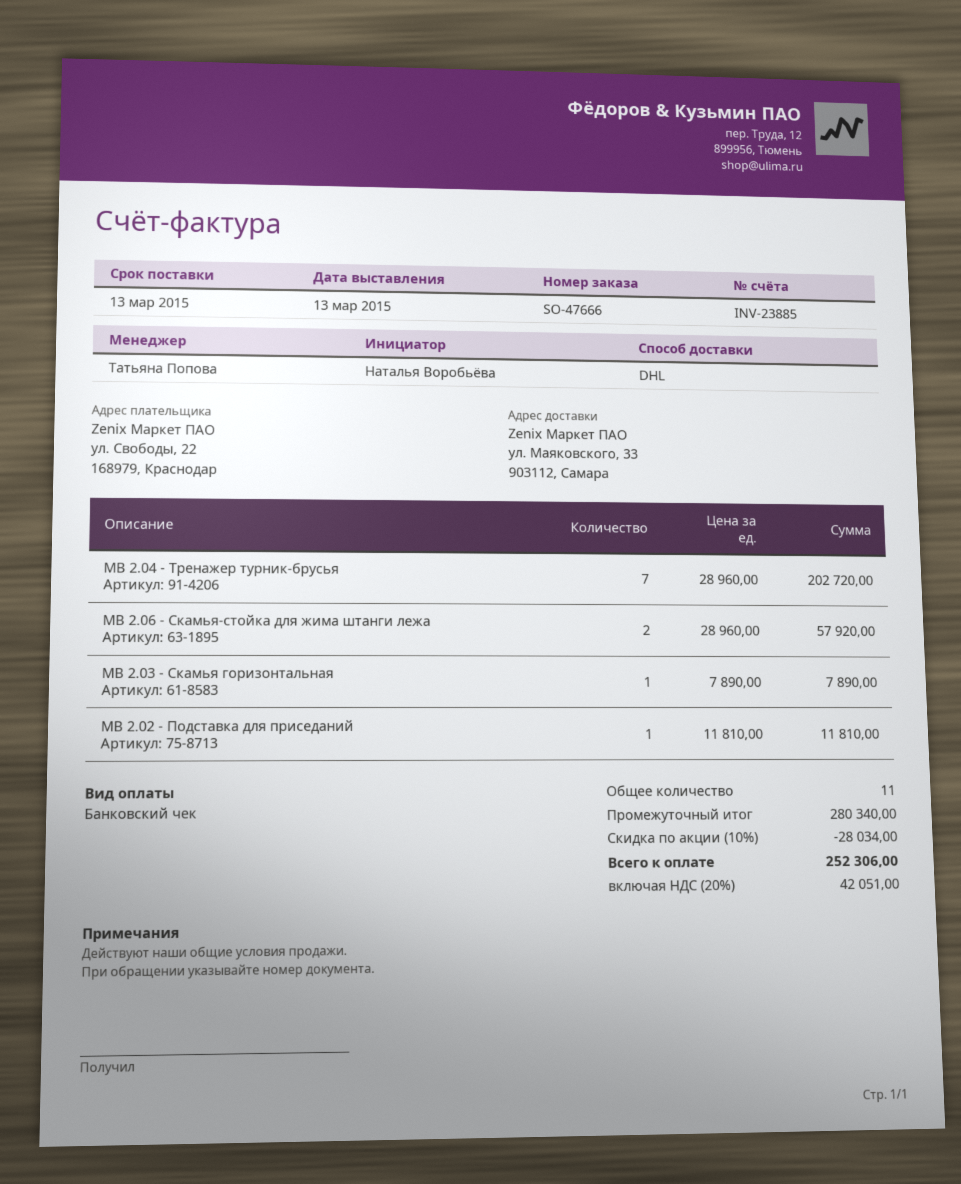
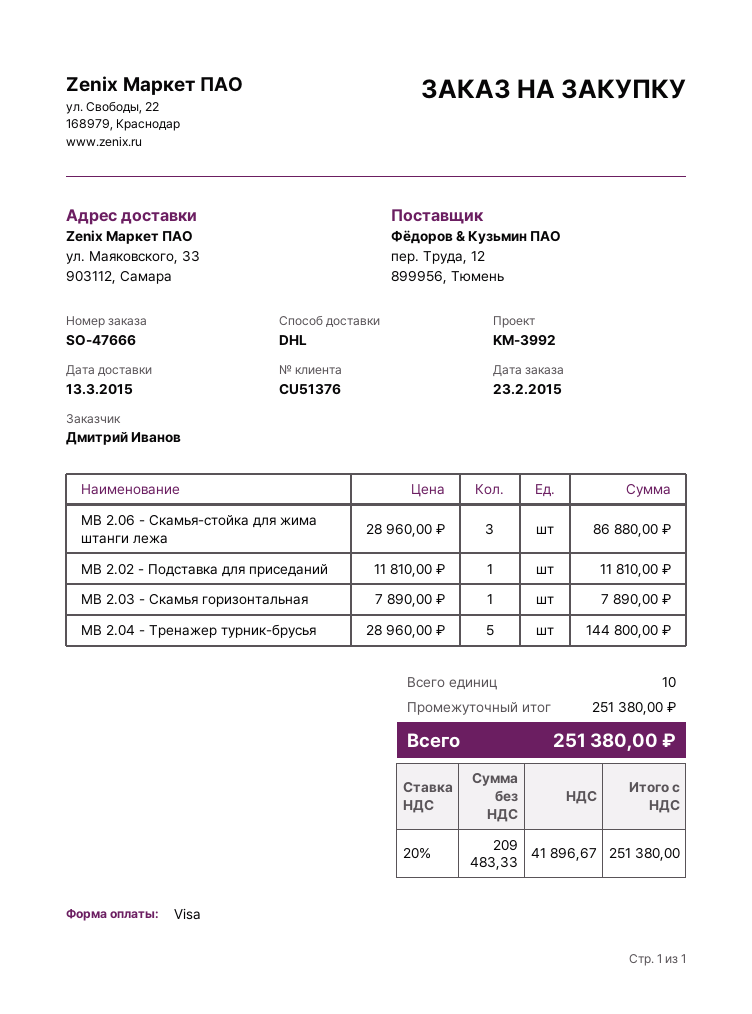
ordered by: Наталья Воробьёва -> Дмитрий Иванов
payment method: cheque -> Visa
MB 2.04 - Тренажер турник-брусья: 7 x 28960.00 = 202720.00 -> 5 x 28960.00 = 144800.00
MB 2.06 - Скамья-стойка для жима штанги лежа: 2 x 28960.00 = 57920.00 -> 3 x 28960.00 = 86880.00
total quantity: 11 -> 10
subtotal: 280340.00 -> 251380.00
discount: 10% = 28034.00 -> none
tax: 20% = 42051.00 -> 20% = 41896.67
total: 252306.00 -> 251380.00

